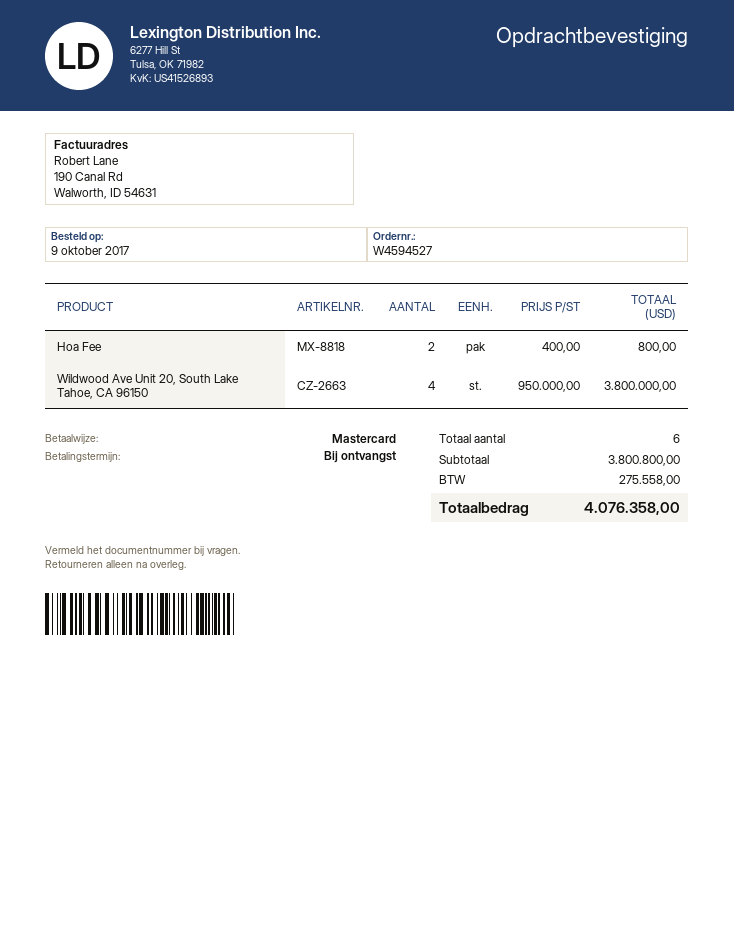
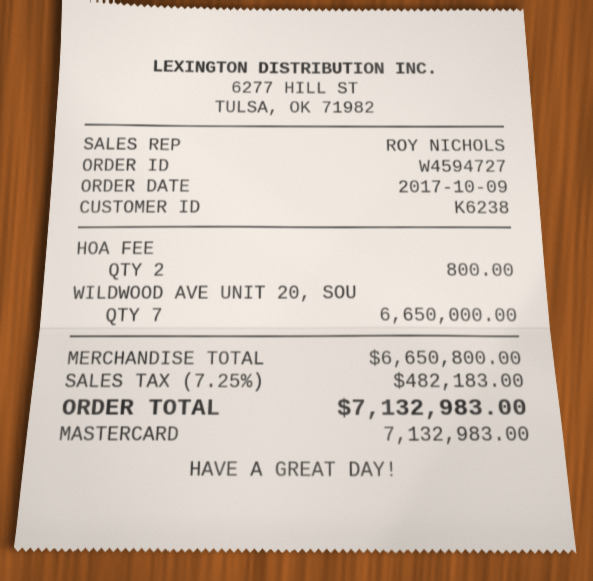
order number: W4594527 -> W4594727
Wildwood Ave Unit 20, South Lake Tahoe, CA 96150: 4 for 3800000.00 -> 7 for 6650000.00
subtotal: 3800800.00 -> 6650800.00
tax: 275558.00 -> 482183.00
total: 4076358.00 -> 7132983.00

